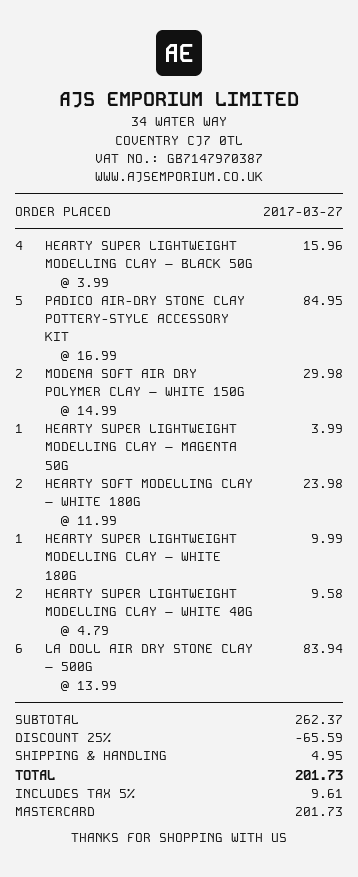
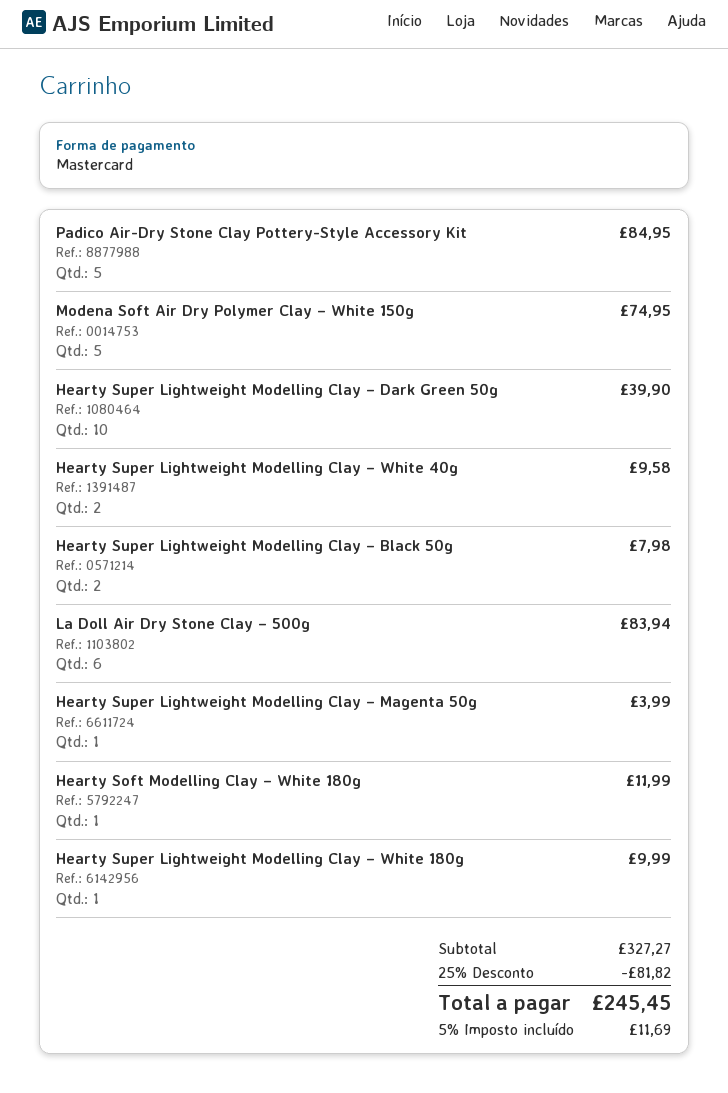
HEARTY SUPER LIGHTWEIGHT MODELLING CLAY – BLACK 50G: 4 for 15.96 -> 2 for 7.98
MODENA SOFT AIR DRY POLYMER CLAY – WHITE 150G: 2 for 29.98 -> 5 for 74.95
HEARTY SOFT MODELLING CLAY – WHITE 180G: 2 for 23.98 -> 1 for 11.99
Hearty Super Lightweight Modelling Clay – Dark Green 50g: none -> 10 for 39.90
subtotal: 262.37 -> 327.27
discount: 25% = 65.59 -> 25% = 81.82
shipping: 4.95 -> none
tax: 5% = 9.61 -> 5% = 11.69
total: 201.73 -> 245.45

